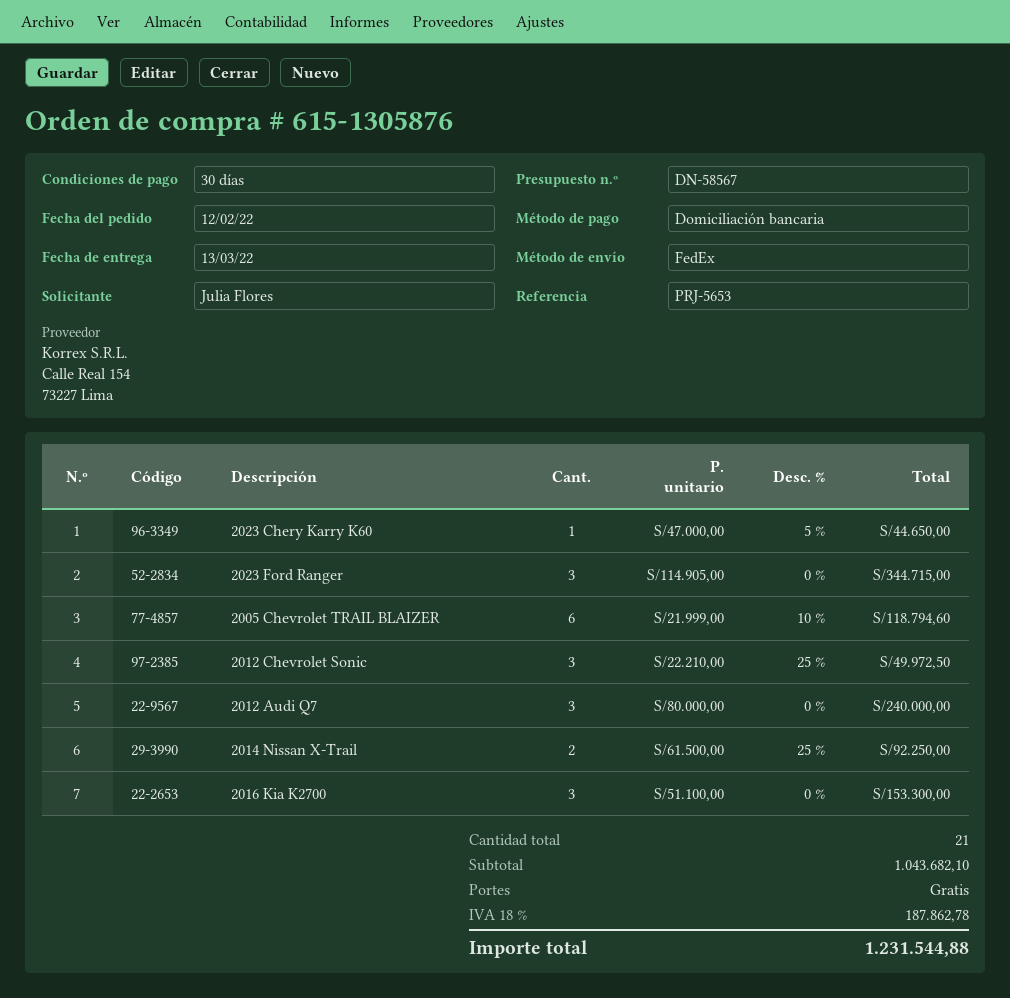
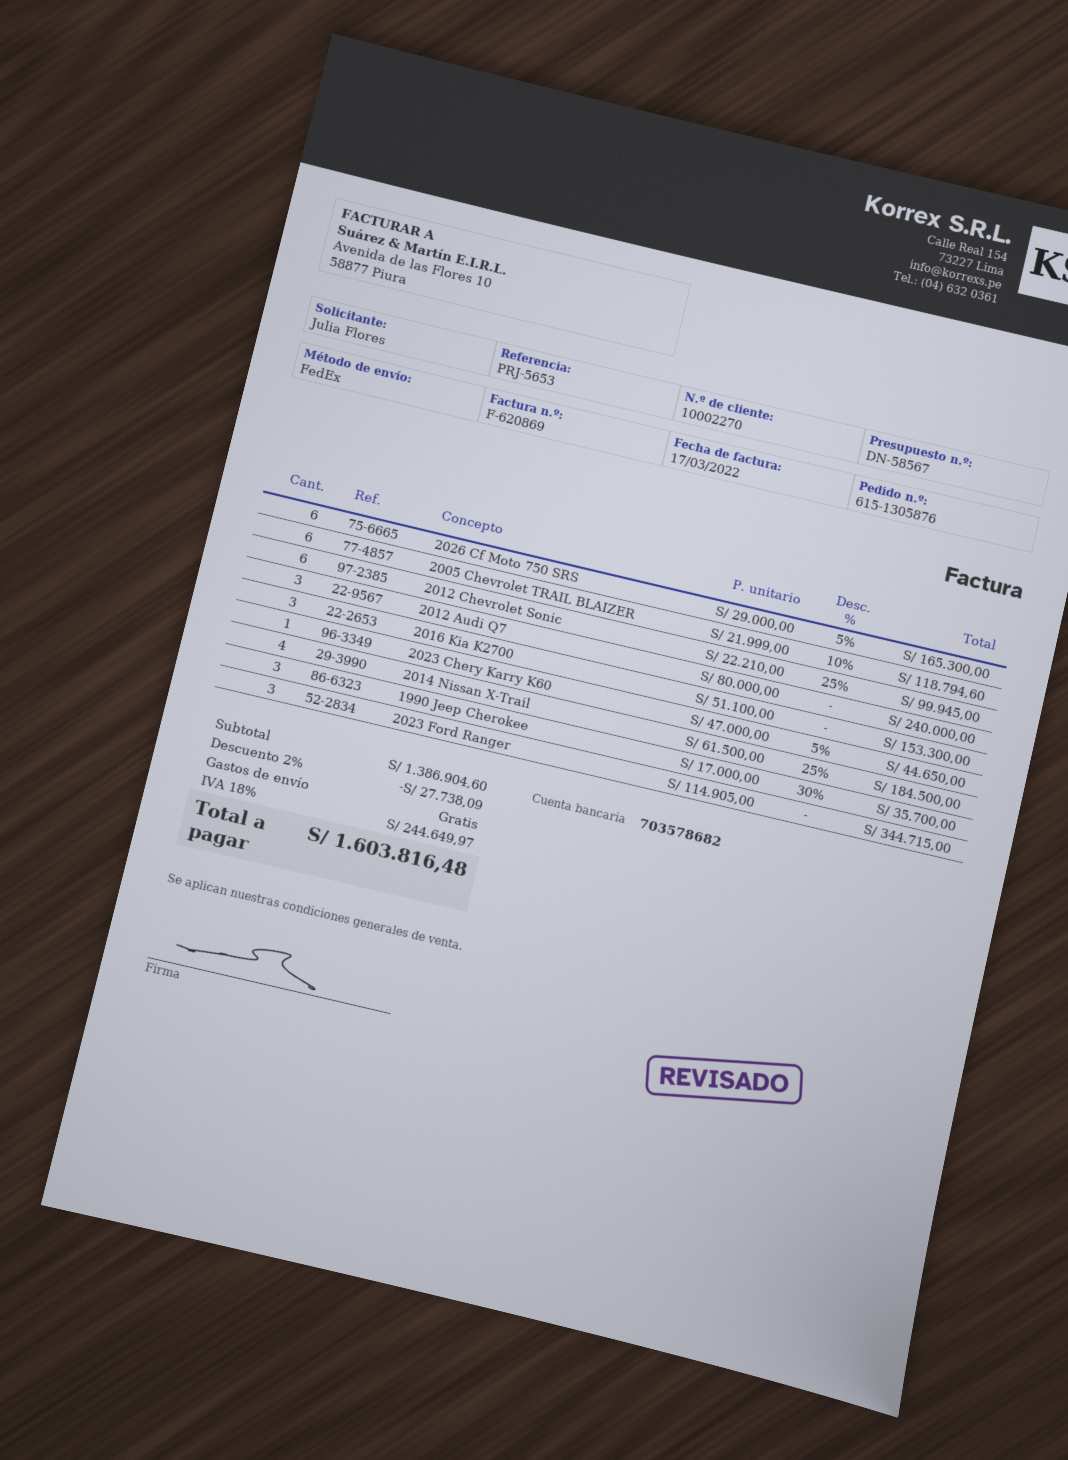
2012 Chevrolet Sonic: 3 x 22210.00 - 25% = 49972.50 -> 6 x 22210.00 - 25% = 99945.00
2014 Nissan X-Trail: 2 x 61500.00 - 25% = 92250.00 -> 4 x 61500.00 - 25% = 184500.00
2026 Cf Moto 750 SRS: none -> 6 x 29000.00 - 5% = 165300.00
1990 Jeep Cherokee: none -> 3 x 17000.00 - 30% = 35700.00
subtotal: 1043682.10 -> 1386904.60
discount: none -> 2% = 27738.09
tax: 18% = 187862.78 -> 18% = 244649.97
total: 1231544.88 -> 1603816.48

